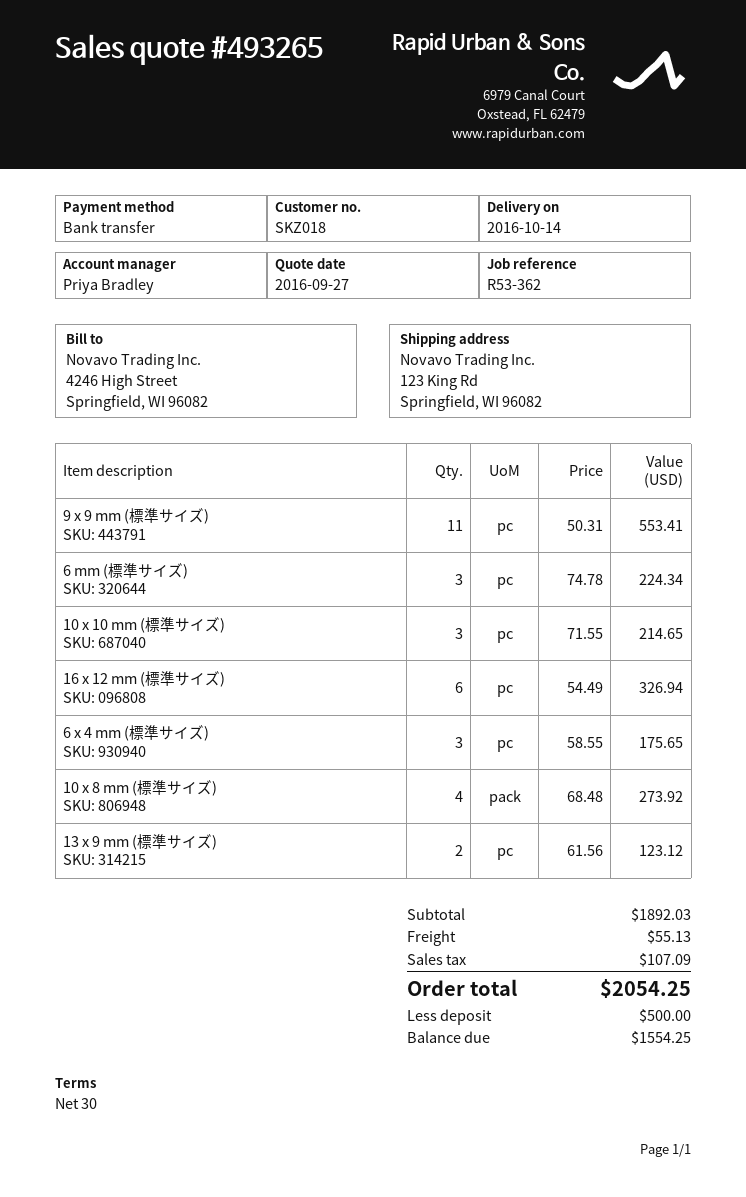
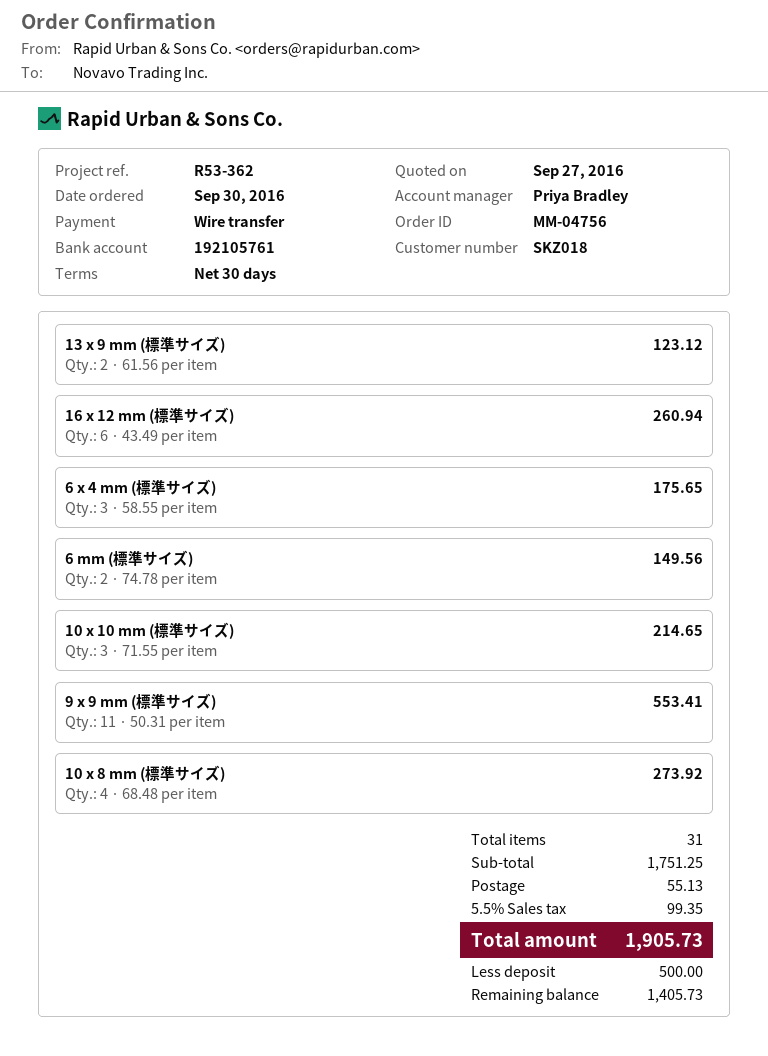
6 mm (標準サイズ): 3 x 74.78 = 224.34 -> 2 x 74.78 = 149.56
16 x 12 mm (標準サイズ): 6 x 54.49 = 326.94 -> 6 x 43.49 = 260.94
subtotal: 1892.03 -> 1751.25
tax: 107.09 -> 99.35
total: 2054.25 -> 1905.73
balance: 1554.25 -> 1405.73

